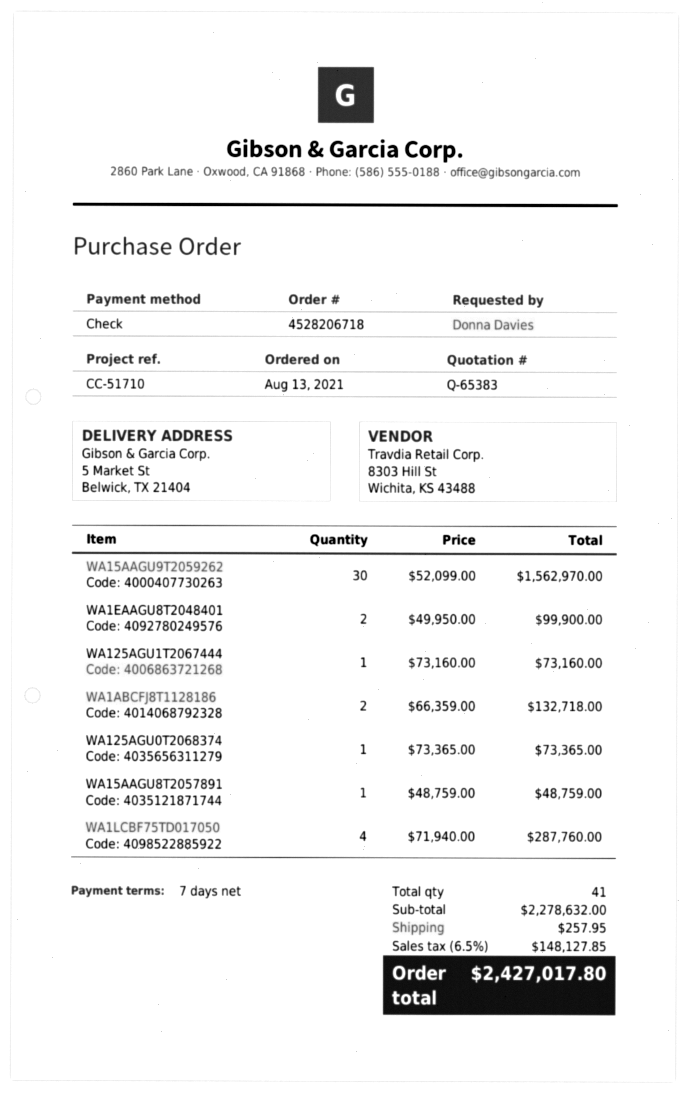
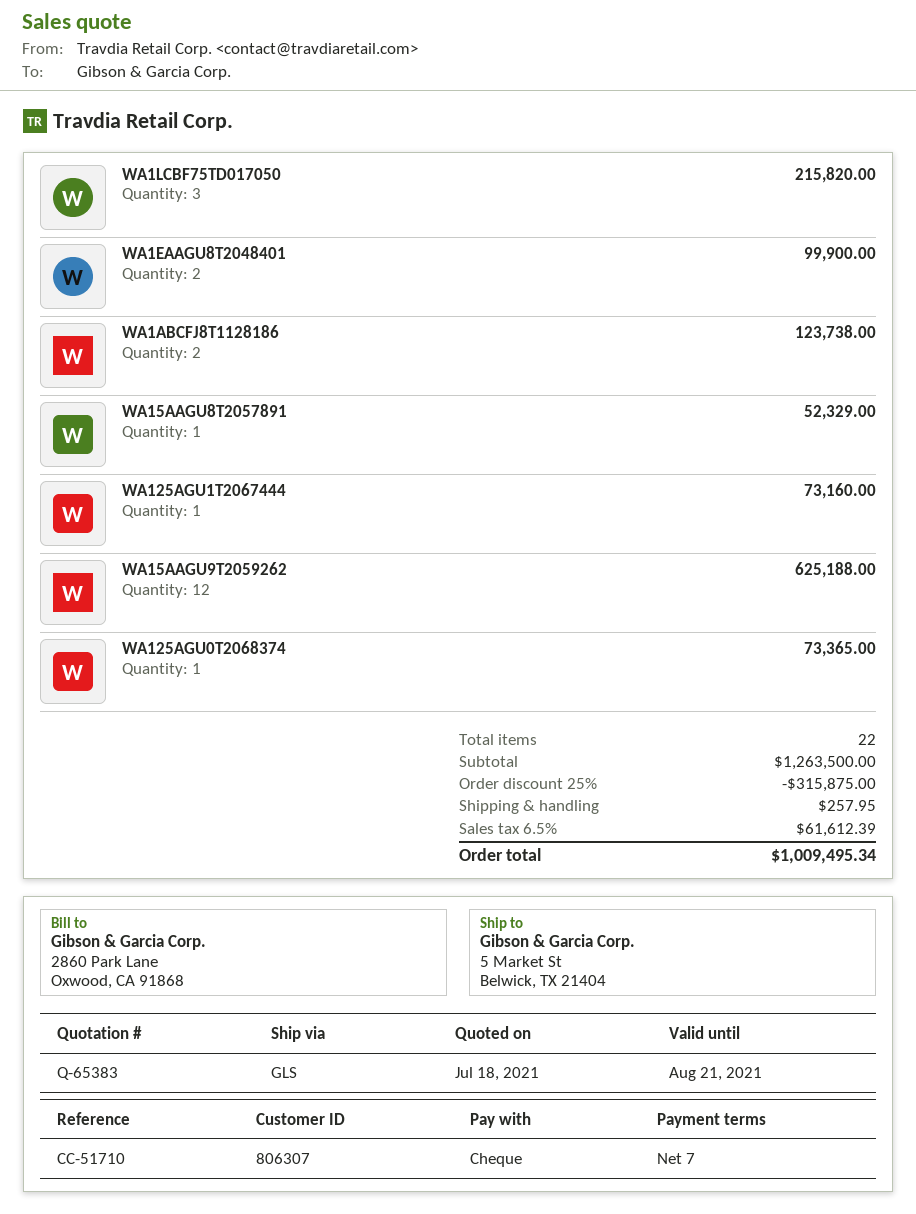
WA15AAGU9T2059262: 30 for 1562970.00 -> 12 for 625188.00
WA1ABCFJ8T1128186: 2 for 132718.00 -> 2 for 123738.00
WA15AAGU8T2057891: 1 for 48759.00 -> 1 for 52329.00
WA1LCBF75TD017050: 4 for 287760.00 -> 3 for 215820.00
total quantity: 41 -> 22
subtotal: 2278632.00 -> 1263500.00
discount: none -> 25% = 315875.00
tax: 6.5% = 148127.85 -> 6.5% = 61612.39
total: 2427017.80 -> 1009495.34

